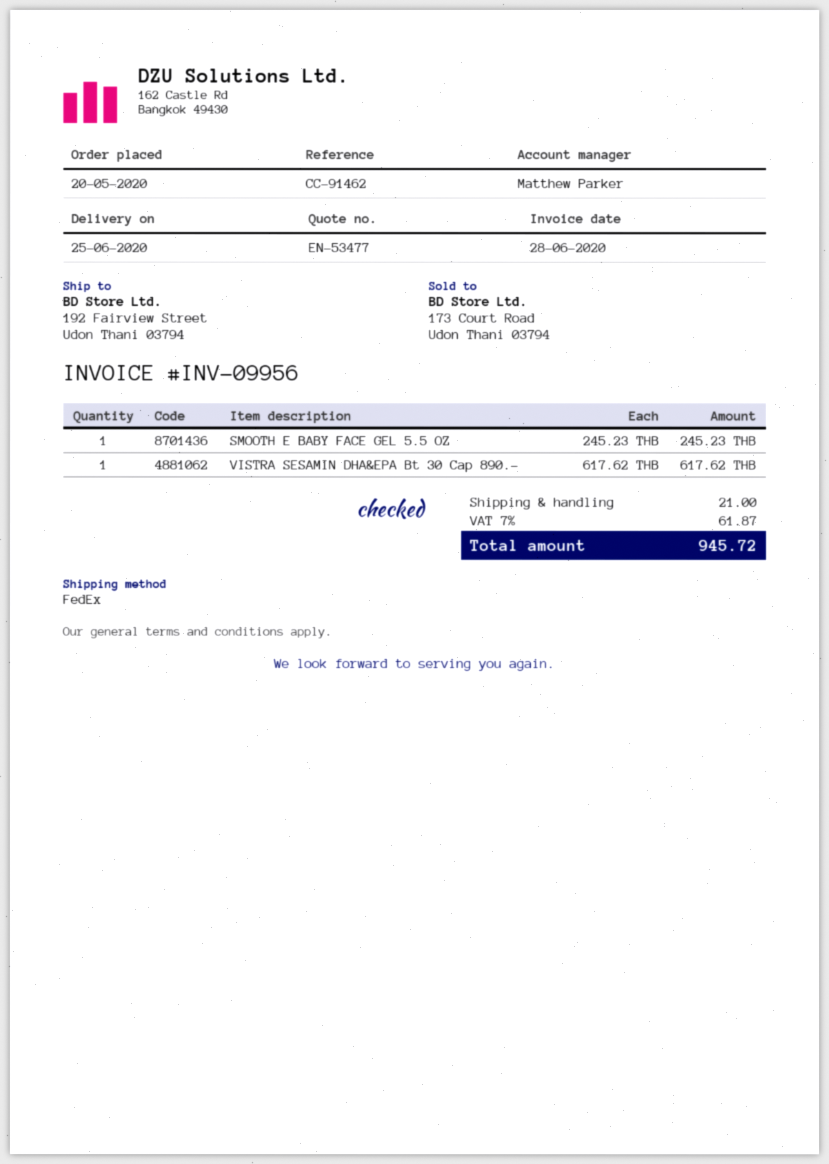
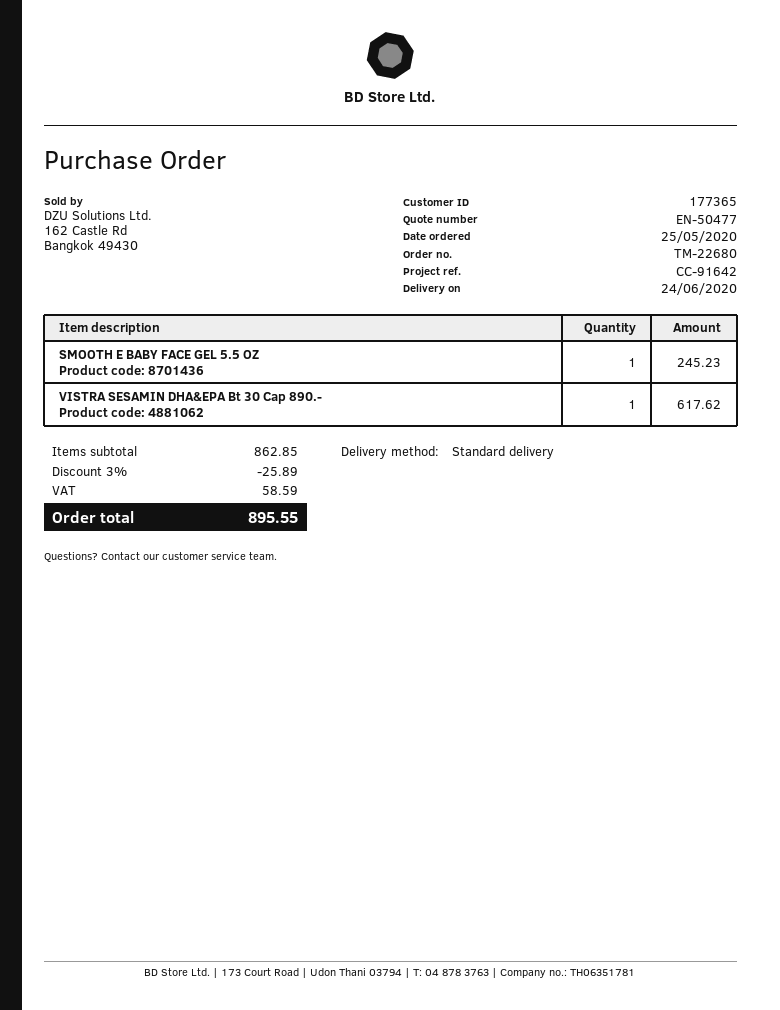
quote number: EN-53477 -> EN-50477
order date: 2020-05-20 -> 2020-05-25
delivery date: 2020-06-25 -> 2020-06-24
reference: CC-91462 -> CC-91642
shipping method: FedEx -> standard
discount: none -> 3% = 25.89
shipping: 21.00 -> none
tax: 61.87 -> 58.59
total: 945.72 -> 895.55

